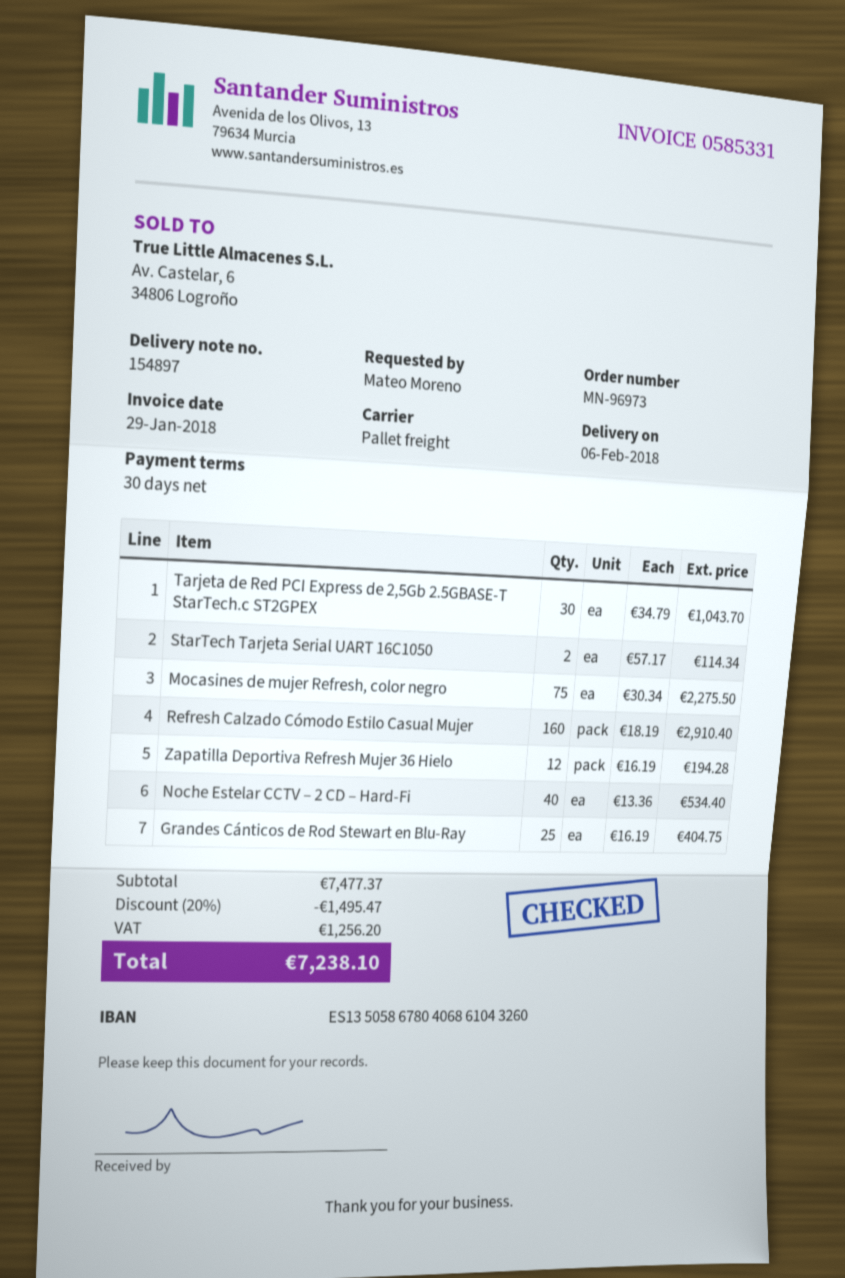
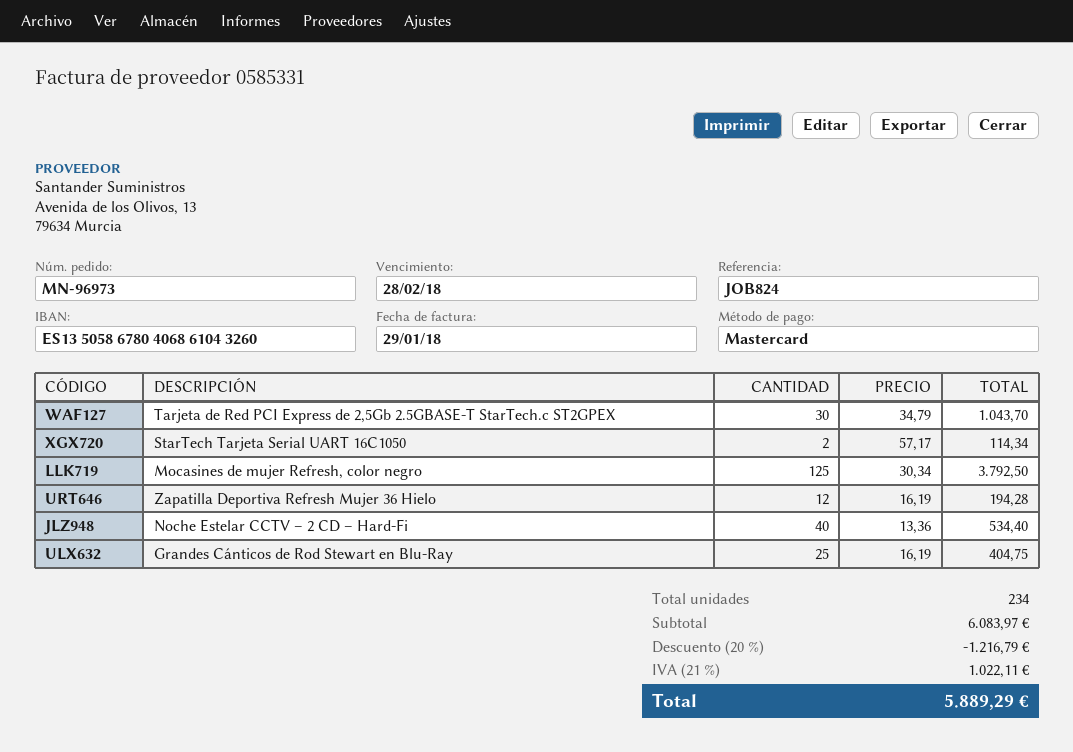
Mocasines de mujer Refresh, color negro: 75 x 30.34 = 2275.50 -> 125 x 30.34 = 3792.50
Refresh Calzado Cómodo Estilo Casual Mujer: 160 x 18.19 = 2910.40 -> none
subtotal: 7477.37 -> 6083.97
discount: 20% = 1495.47 -> 20% = 1216.79
tax: 1256.20 -> 1022.11
total: 7238.10 -> 5889.29

